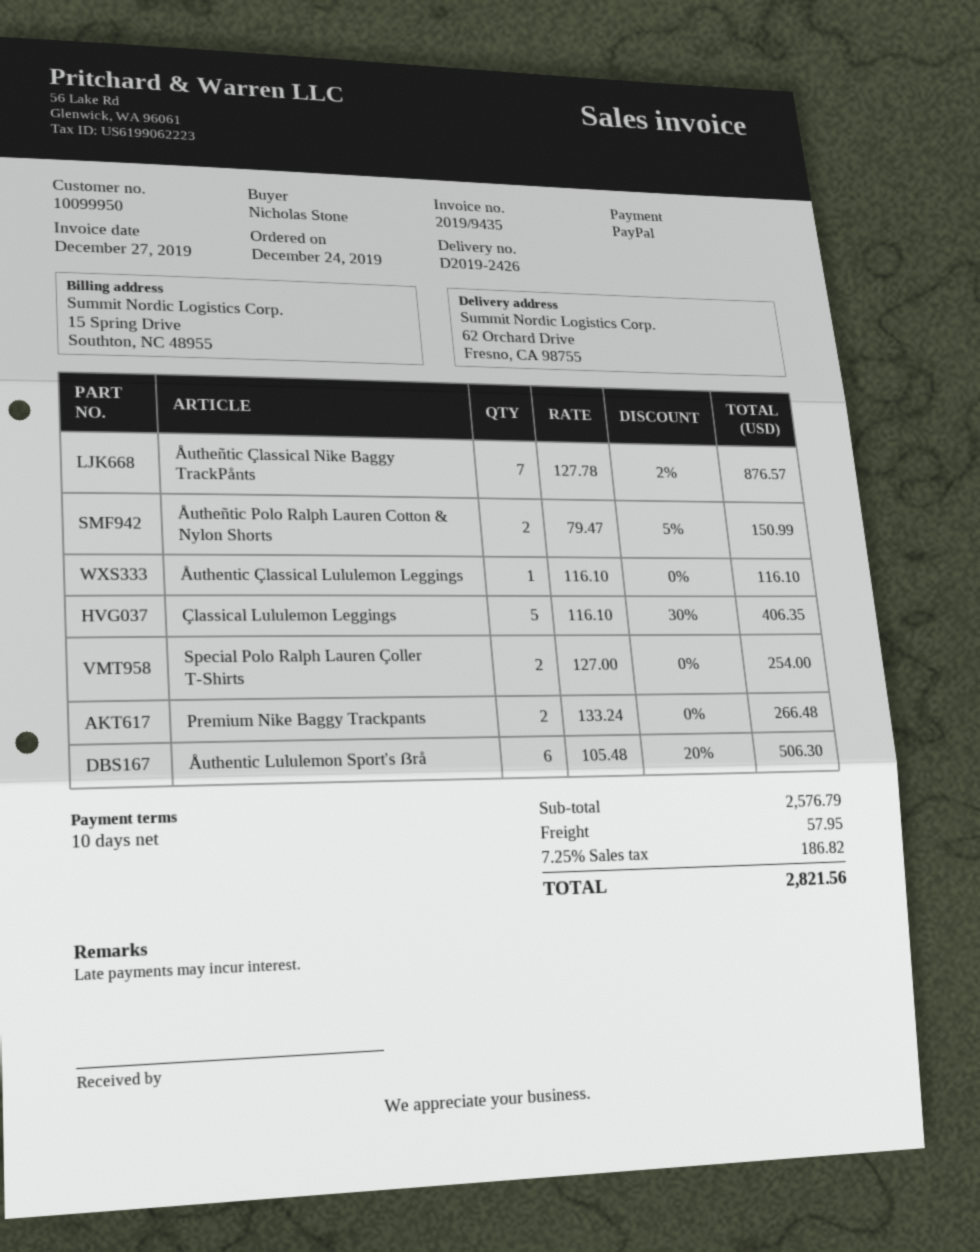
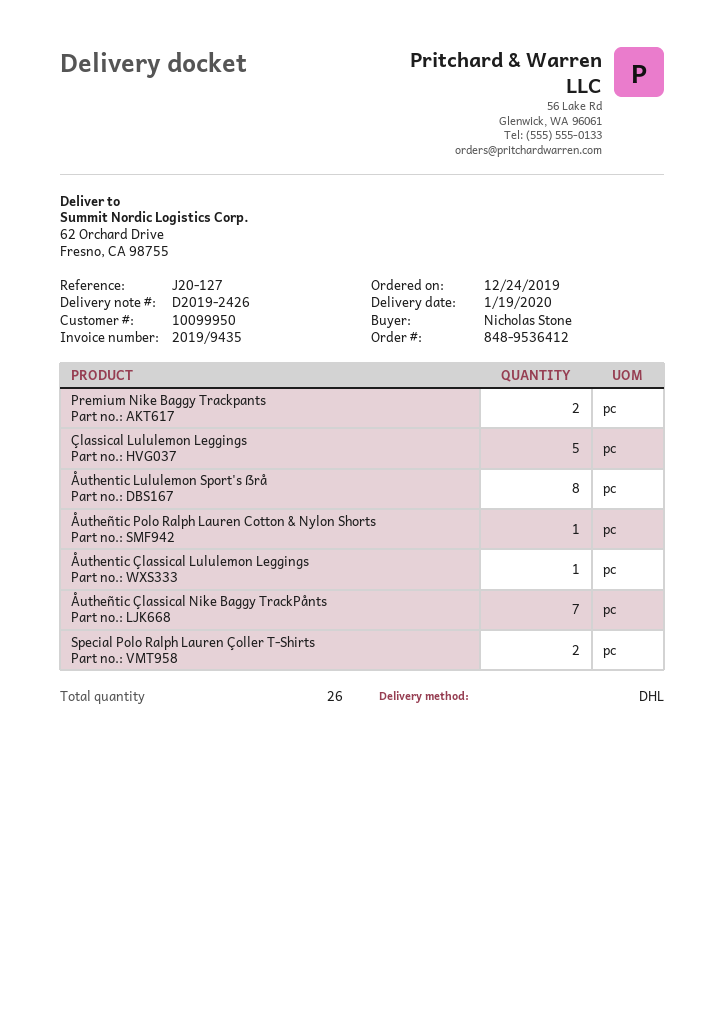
Åutheñtic Polo Ralph Lauren Cotton & Nylon Shorts: 2 -> 1
Åuthentic Lululemon Sport's ẞrå: 6 -> 8

